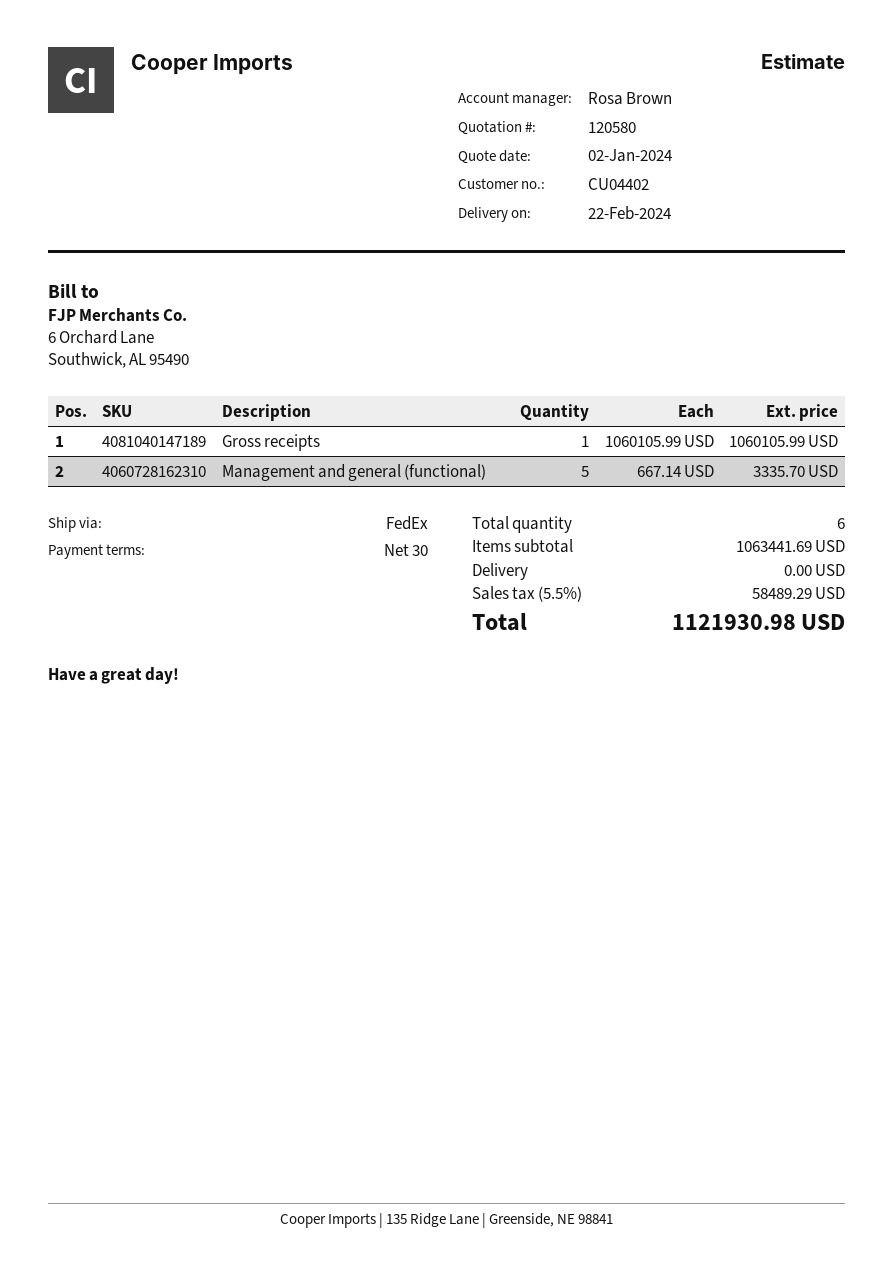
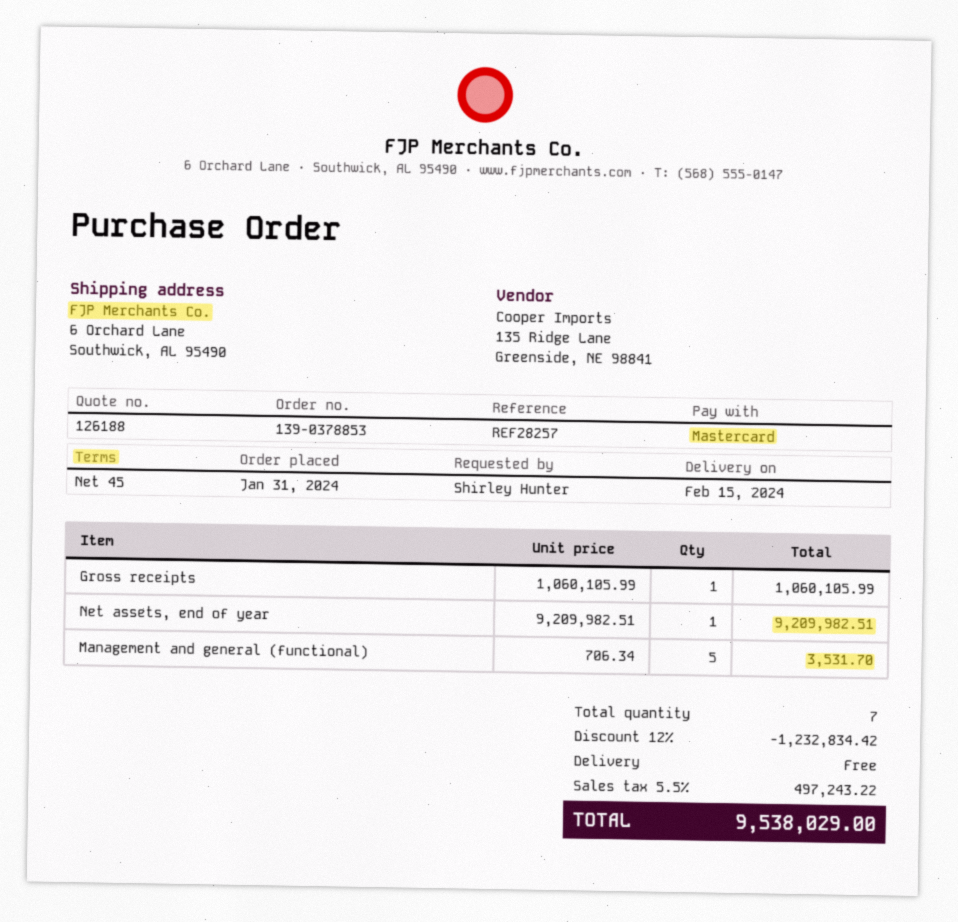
quote number: 120580 -> 126188
delivery date: 2024-02-22 -> 2024-02-15
payment terms: 30 days -> 45 days
Management and general (functional): 5 x 667.14 = 3335.70 -> 5 x 706.34 = 3531.70
Net assets, end of year: none -> 1 x 9209982.51 = 9209982.51
total quantity: 6 -> 7
discount: none -> 12% = 1232834.42
tax: 5.5% = 58489.29 -> 5.5% = 497243.22
total: 1121930.98 -> 9538029.00

